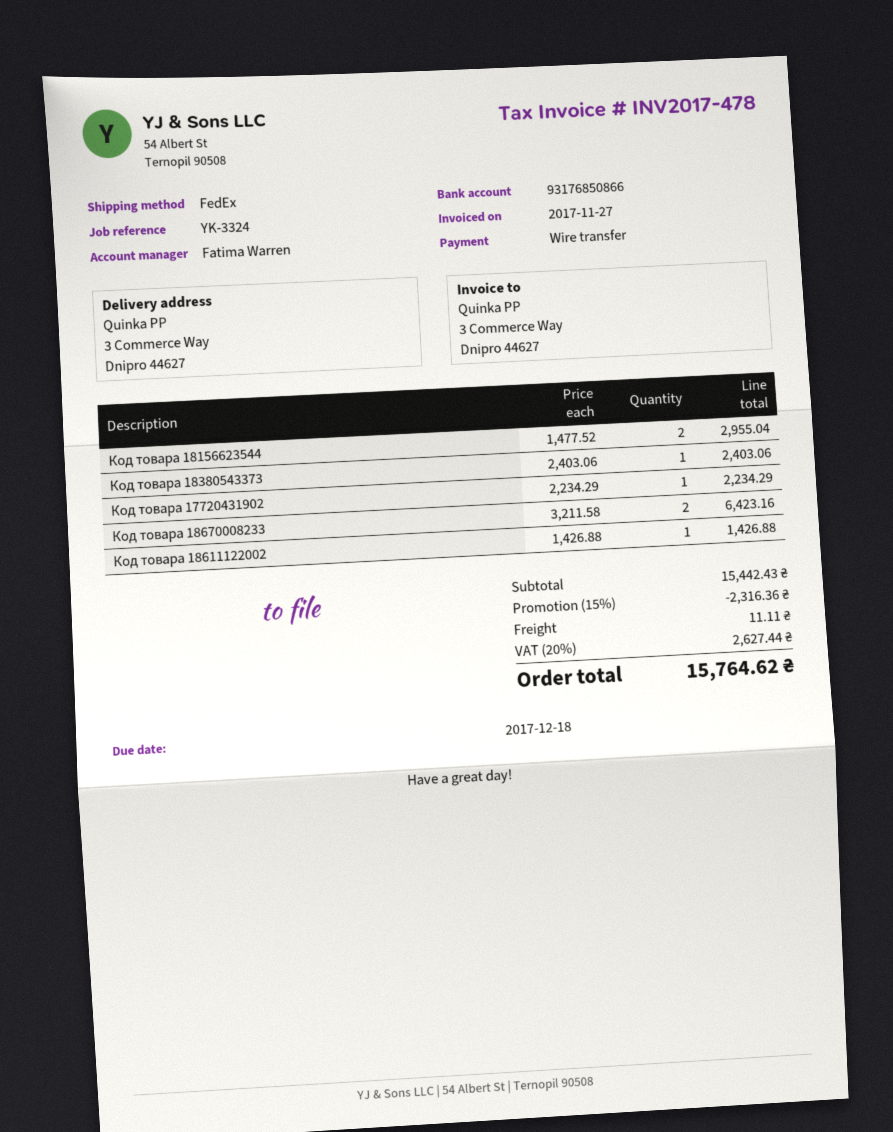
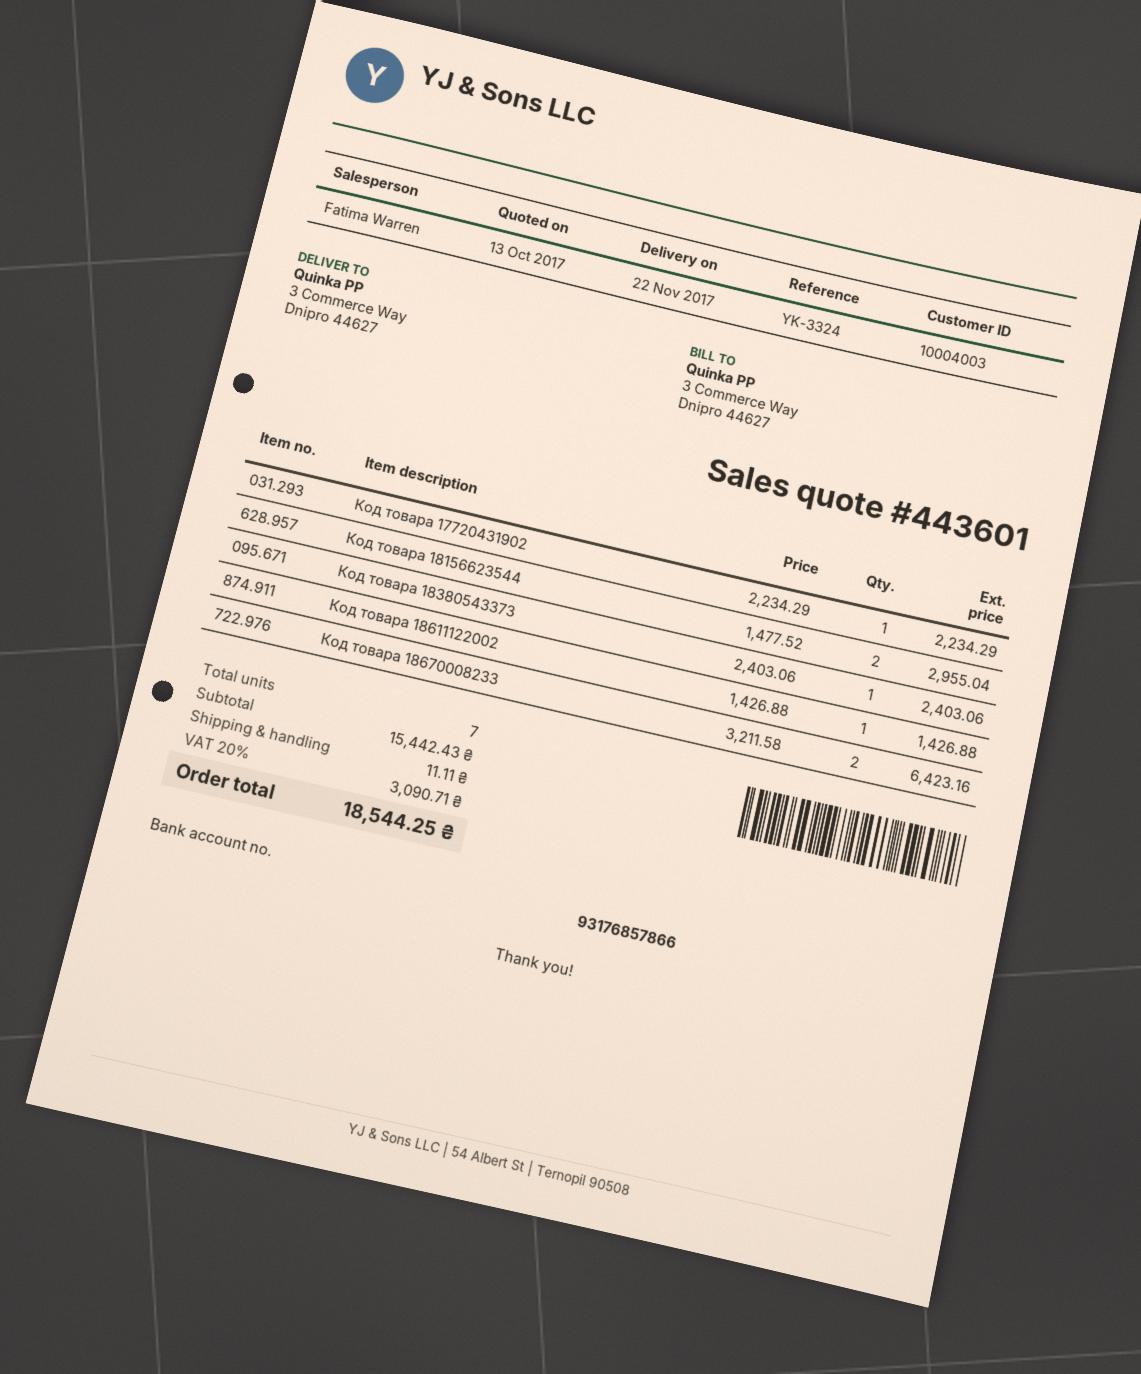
bank account: 93176850866 -> 93176857866
discount: 15% = 2316.36 -> none
tax: 20% = 2627.44 -> 20% = 3090.71
total: 15764.62 -> 18544.25

